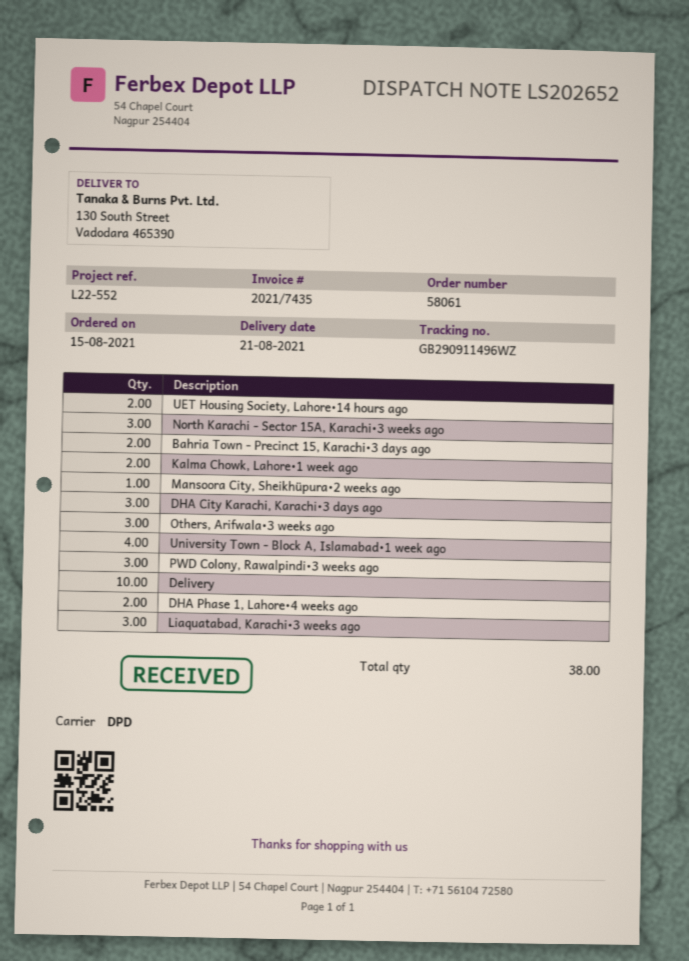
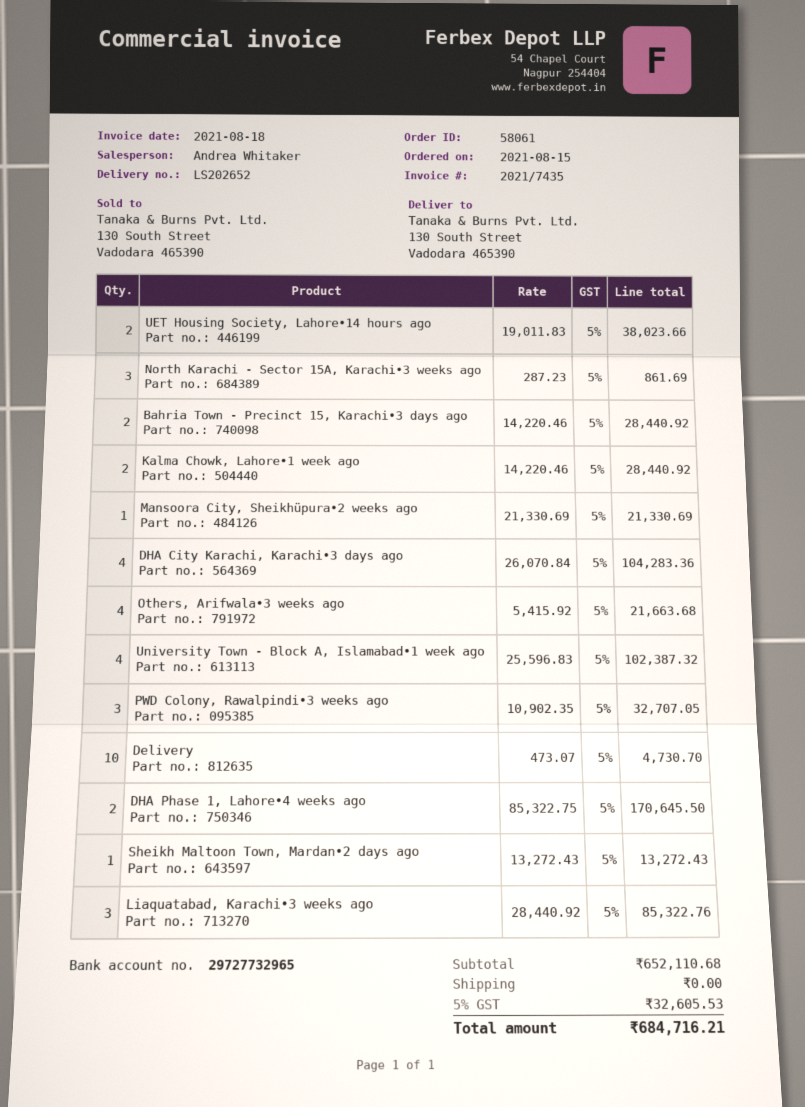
DHA City Karachi, Karachi•3 days ago: 3 -> 4
Others, Arifwala•3 weeks ago: 3 -> 4
Sheikh Maltoon Town, Mardan•2 days ago: none -> 1

